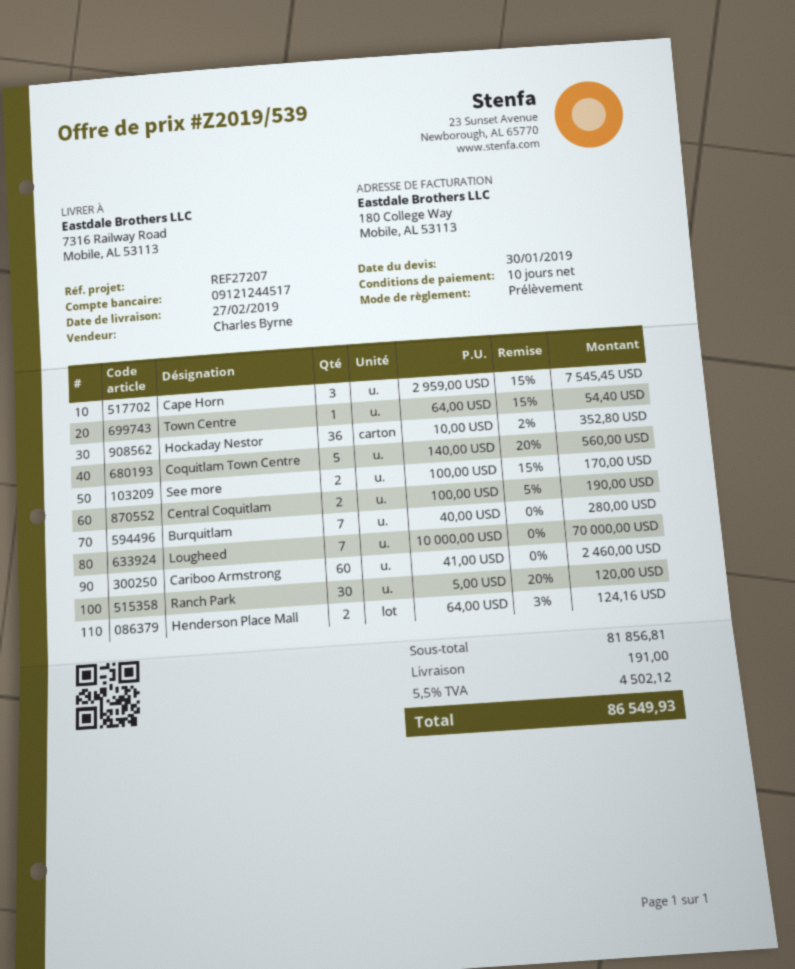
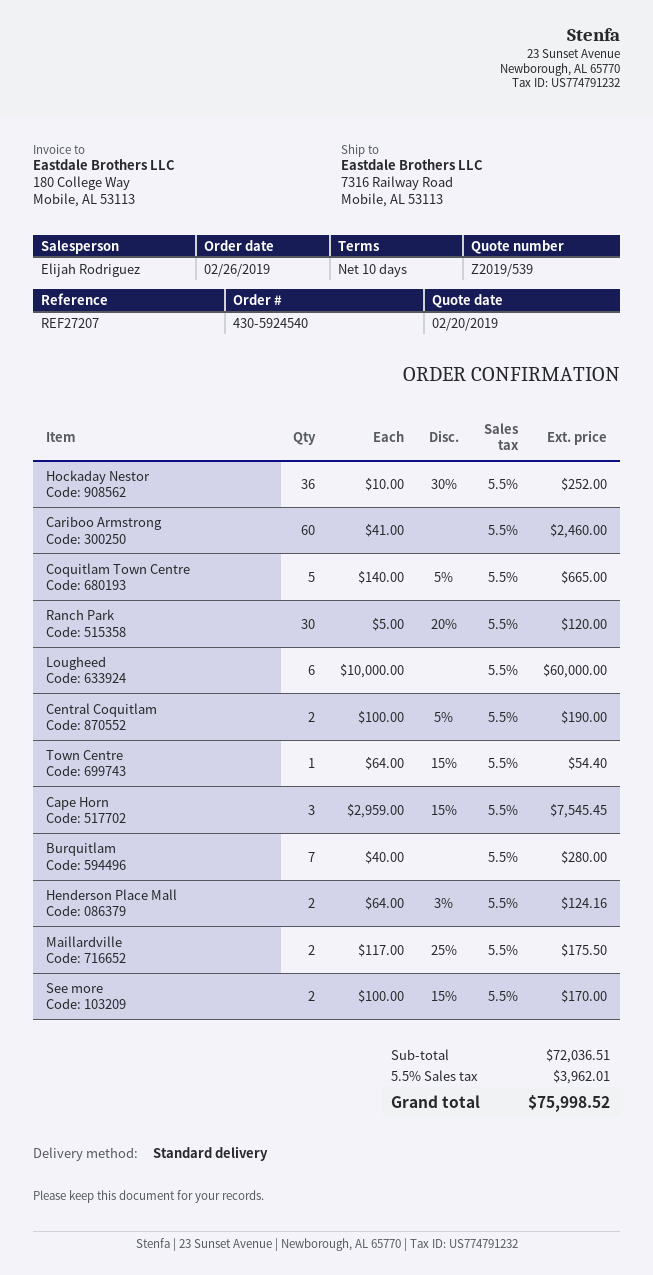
quote date: 2019-01-30 -> 2019-02-20
sales rep: Charles Byrne -> Elijah Rodriguez
Hockaday Nestor: 36 x 10.00 - 2% = 352.80 -> 36 x 10.00 - 30% = 252.00
Coquitlam Town Centre: 5 x 140.00 - 20% = 560.00 -> 5 x 140.00 - 5% = 665.00
Lougheed: 7 x 10000.00 = 70000.00 -> 6 x 10000.00 = 60000.00
Maillardville: none -> 2 x 117.00 - 25% = 175.50
subtotal: 81856.81 -> 72036.51
shipping: 191.00 -> none
tax: 5.5% = 4502.12 -> 5.5% = 3962.01
total: 86549.93 -> 75998.52

